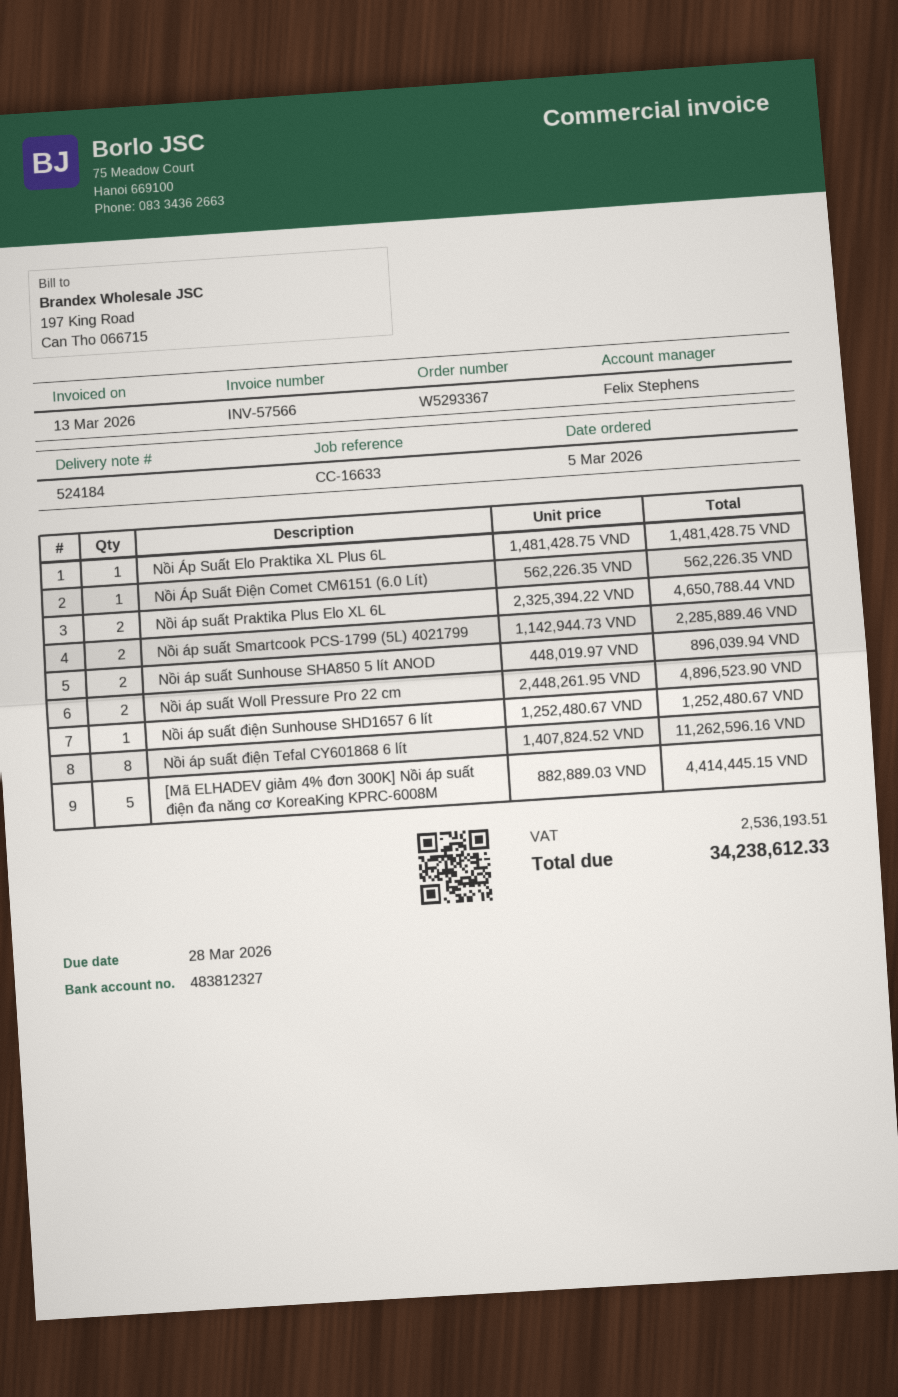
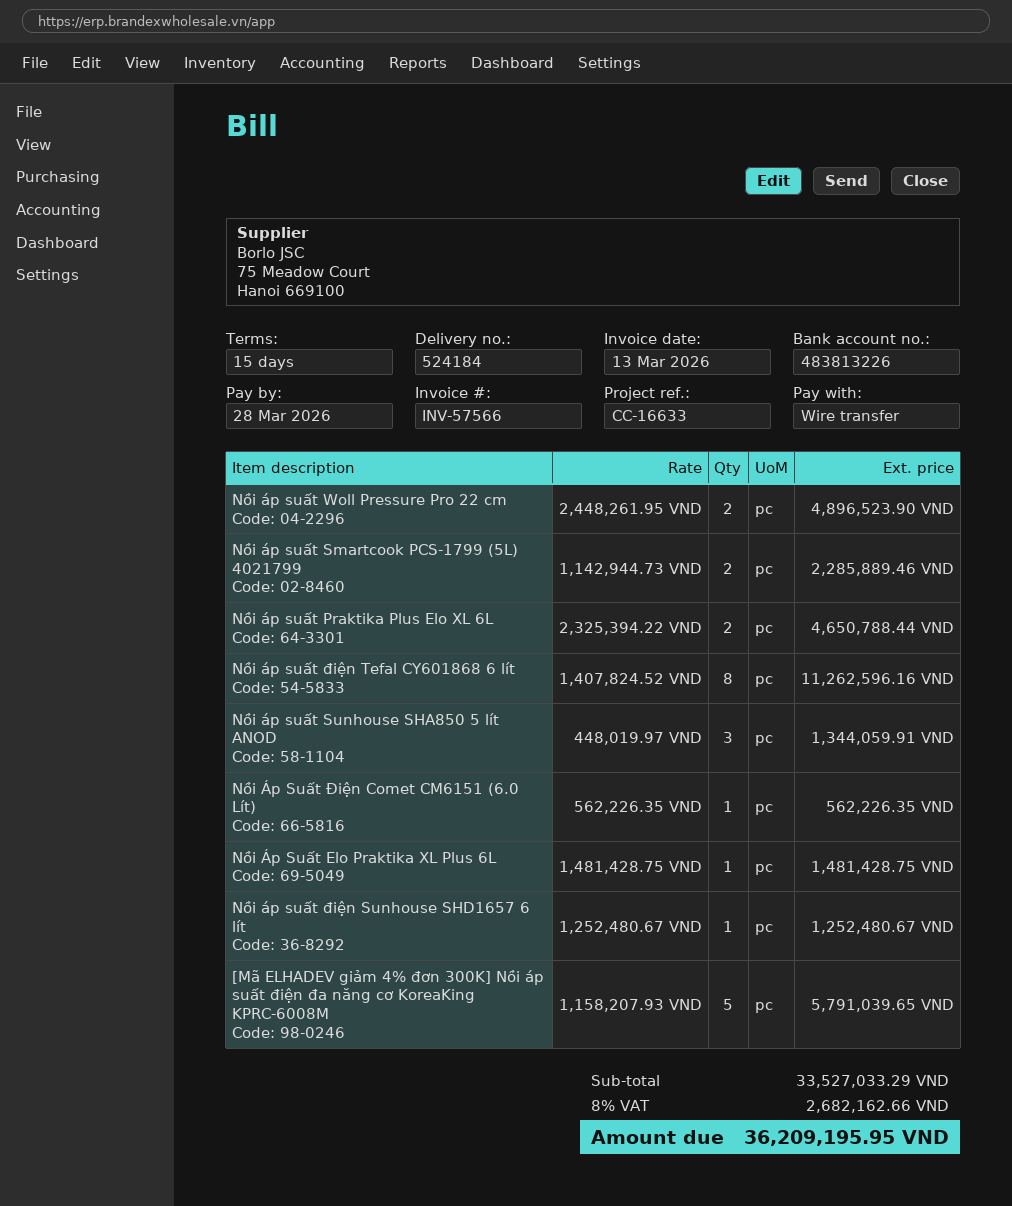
bank account: 483812327 -> 483813226
Nồi áp suất Sunhouse SHA850 5 lít ANOD: 2 x 448019.97 = 896039.94 -> 3 x 448019.97 = 1344059.91
[Mã ELHADEV giảm 4% đơn 300K] Nồi áp suất điện đa năng cơ KoreaKing KPRC-6008M: 5 x 882889.03 = 4414445.15 -> 5 x 1158207.93 = 5791039.65
tax: 2536193.51 -> 2682162.66
total: 34238612.33 -> 36209195.95

